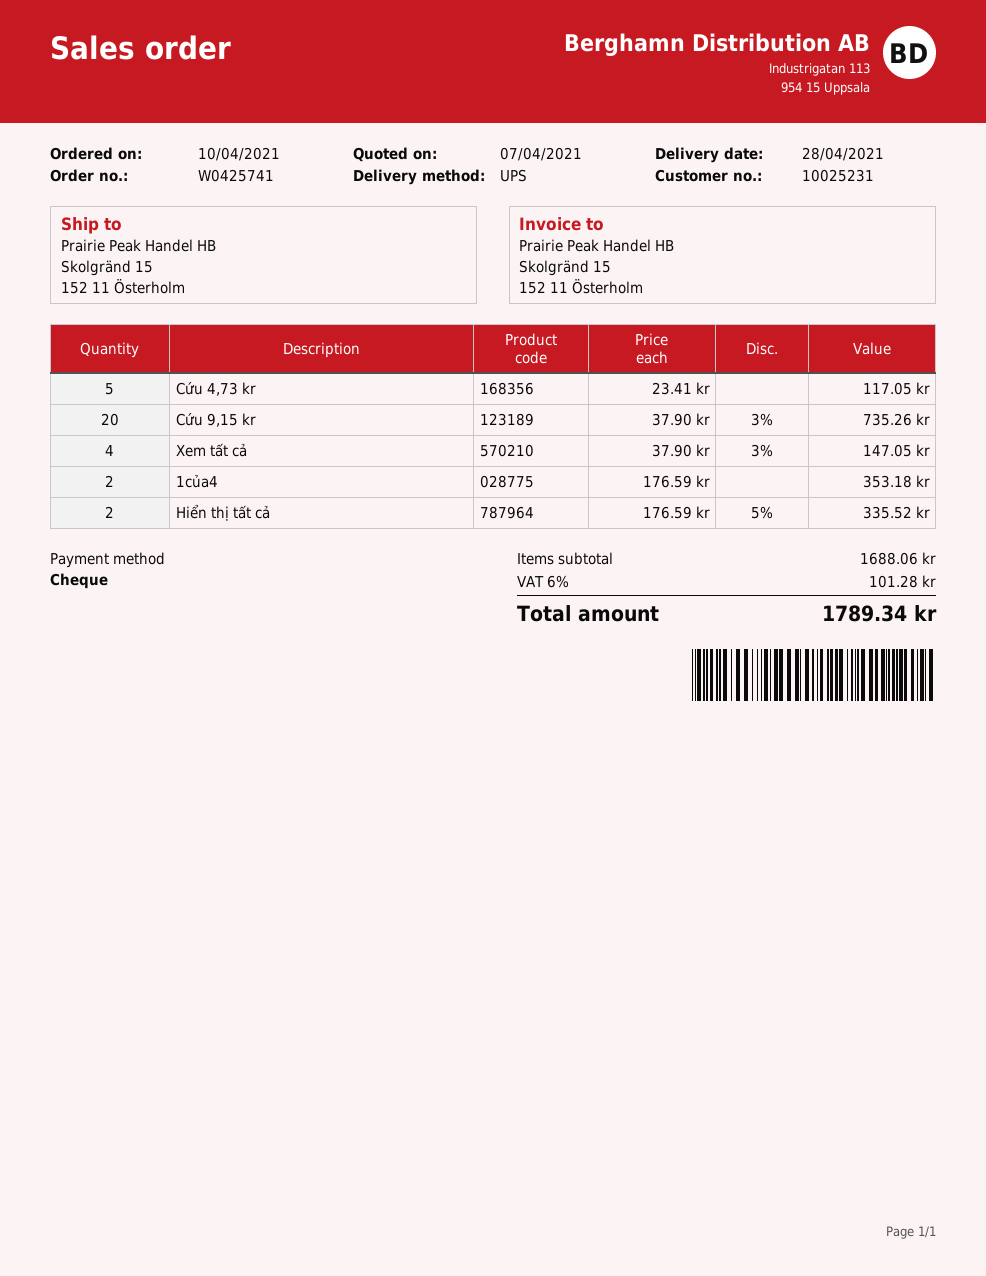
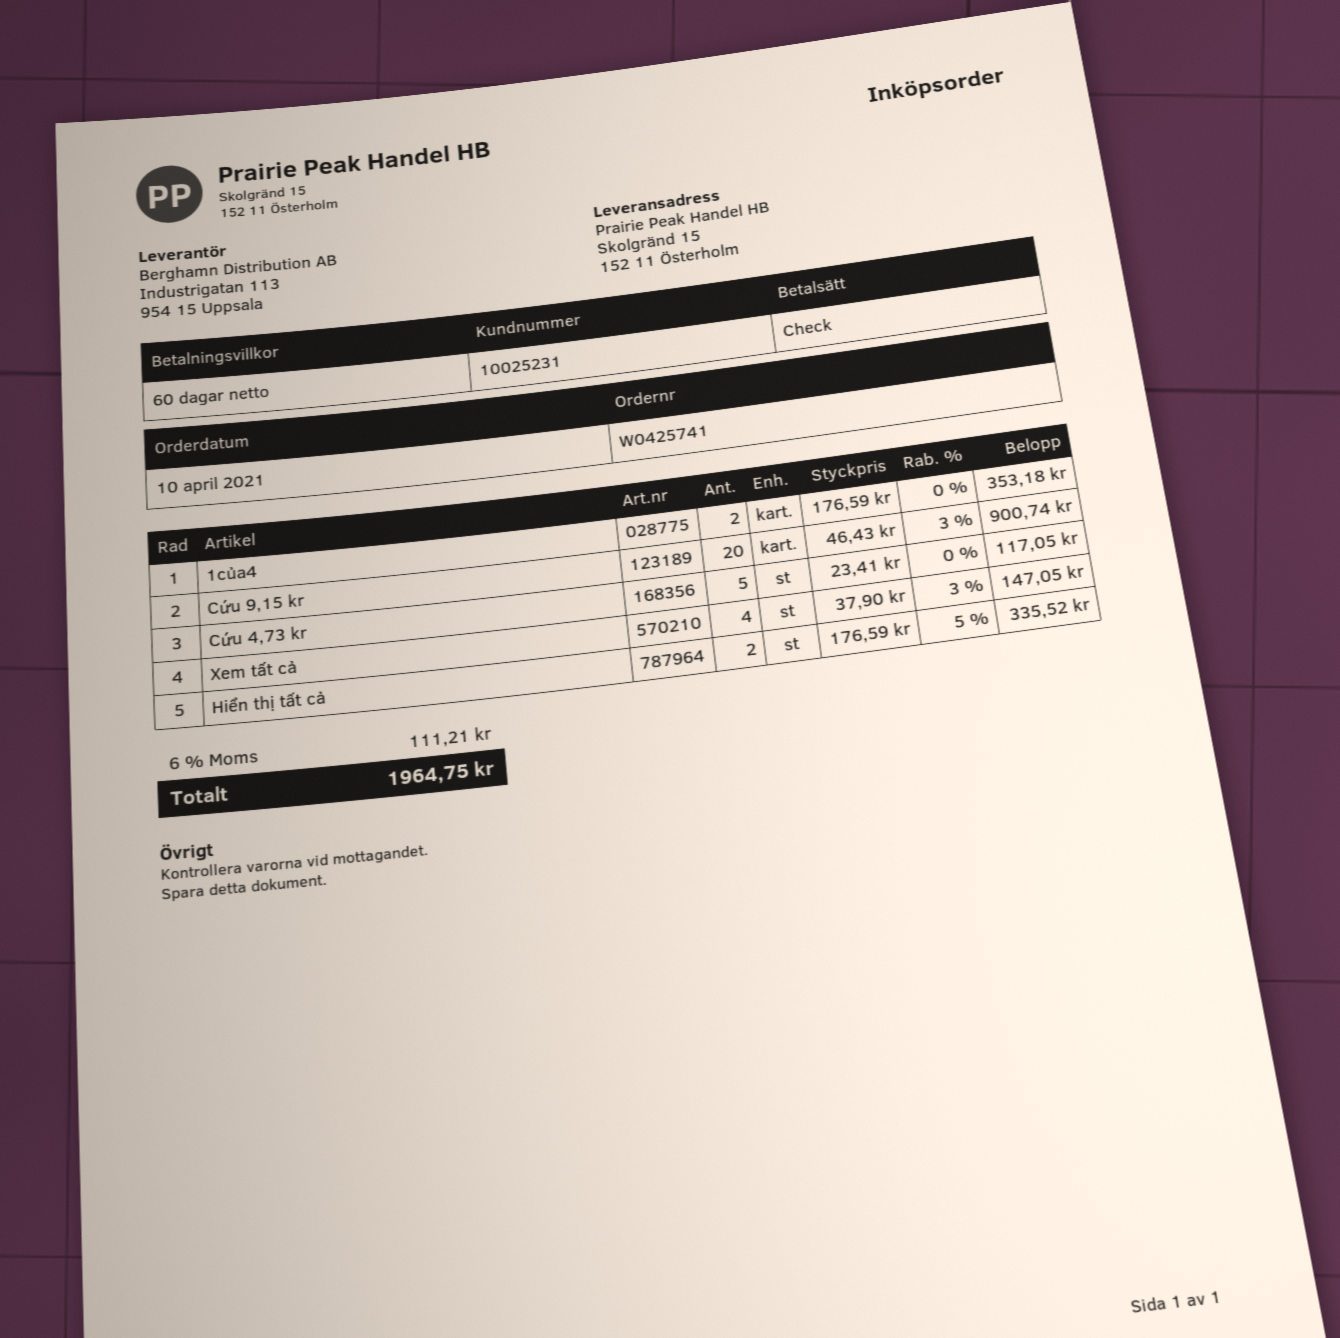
Cứu 9,15 kr: 20 x 37.90 - 3% = 735.26 -> 20 x 46.43 - 3% = 900.74
tax: 6% = 101.28 -> 6% = 111.21
total: 1789.34 -> 1964.75

